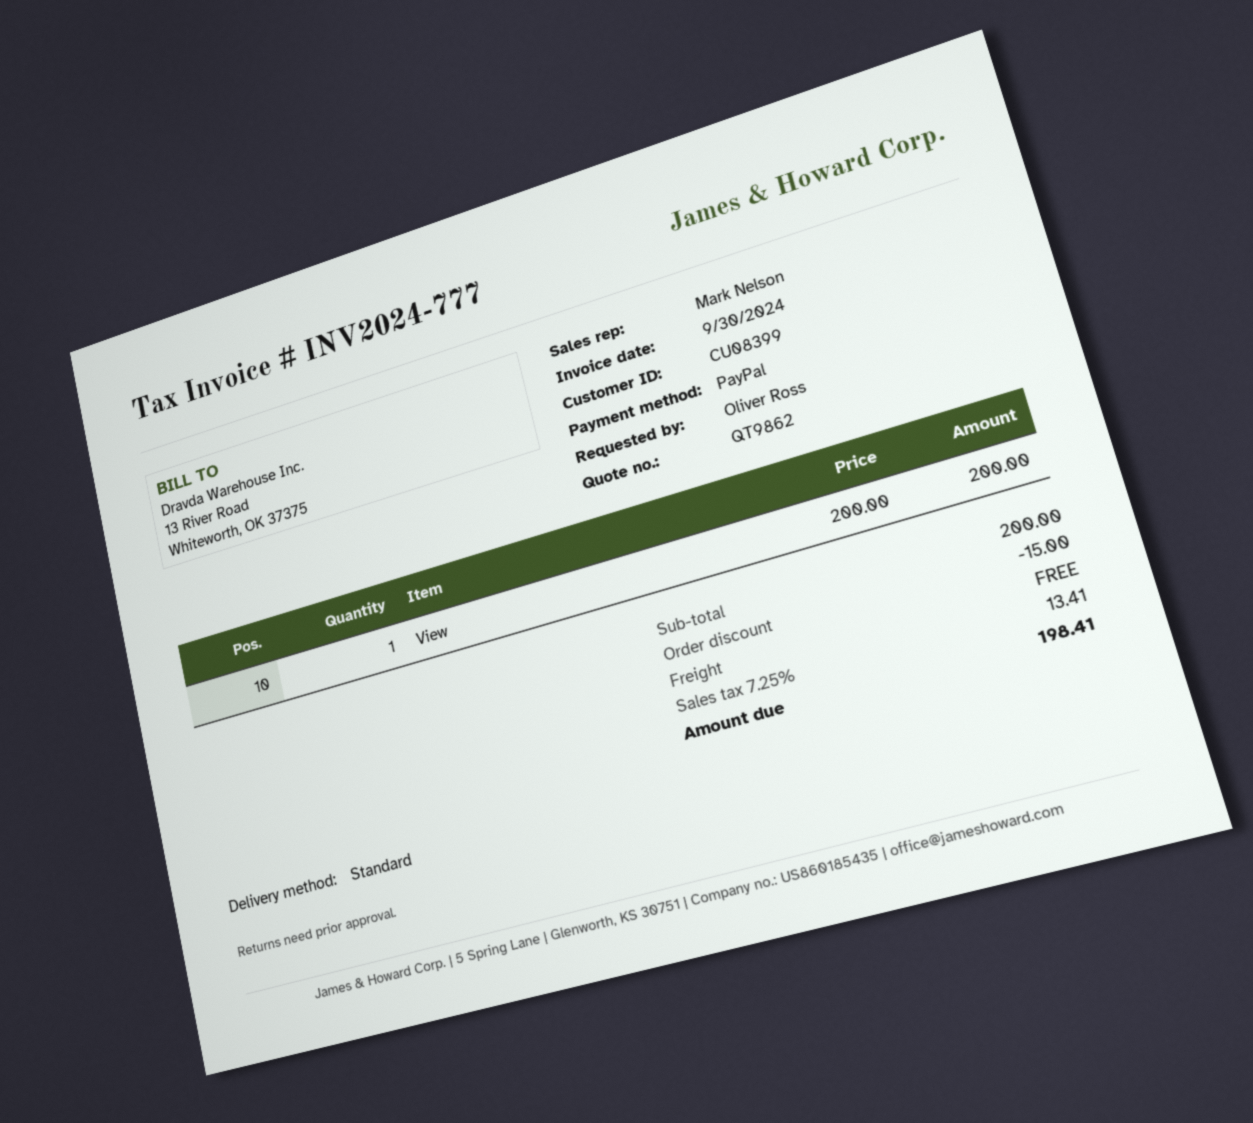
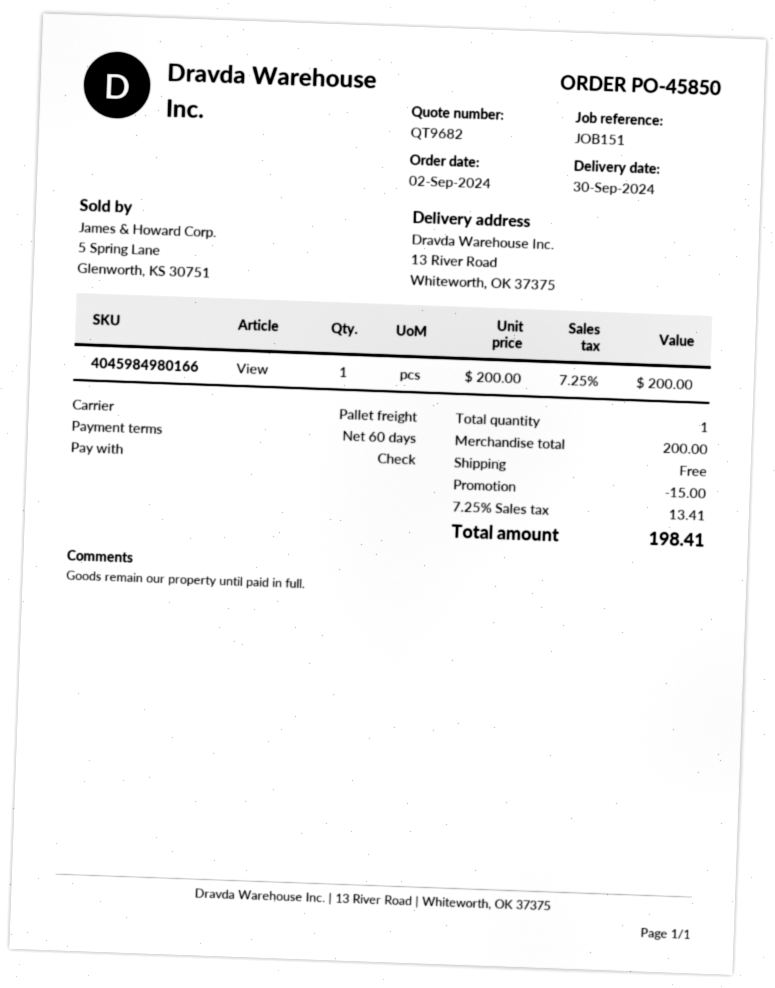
quote number: QT9862 -> QT9682
payment method: PayPal -> cheque
shipping method: standard -> pallet freight

